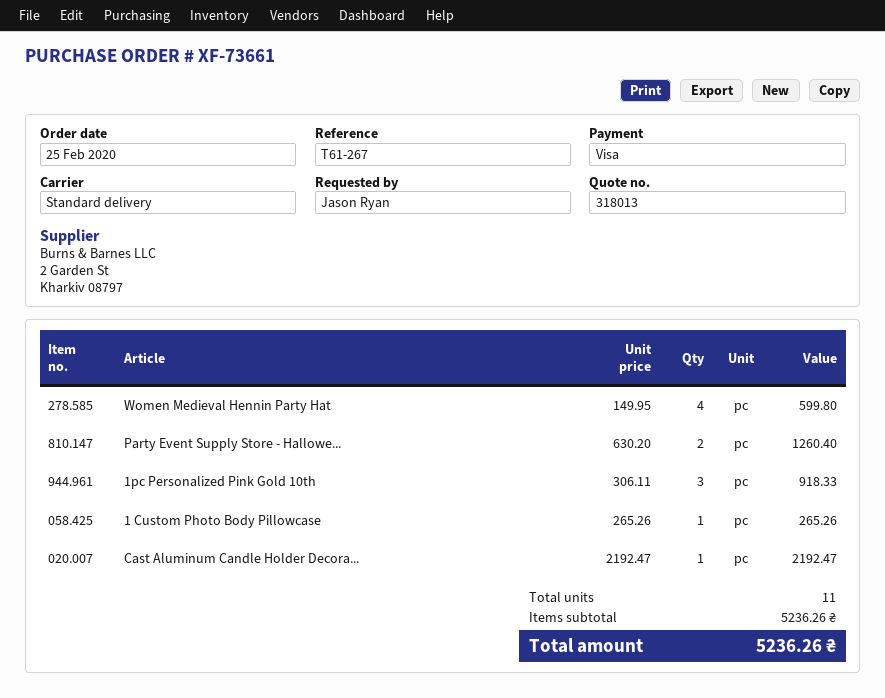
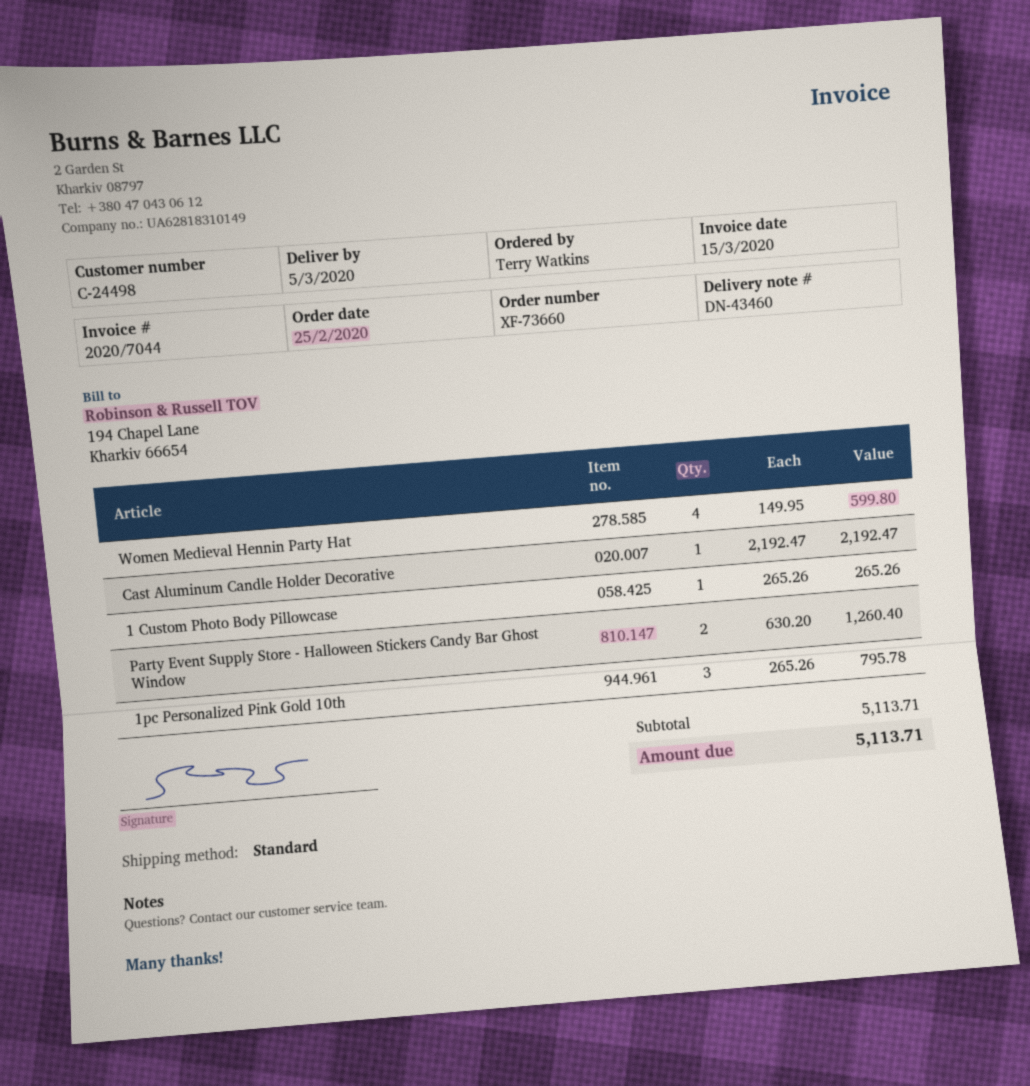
order number: XF-73661 -> XF-73660
ordered by: Jason Ryan -> Terry Watkins
1pc Personalized Pink Gold 10th: 3 x 306.11 = 918.33 -> 3 x 265.26 = 795.78
subtotal: 5236.26 -> 5113.71
total: 5236.26 -> 5113.71

